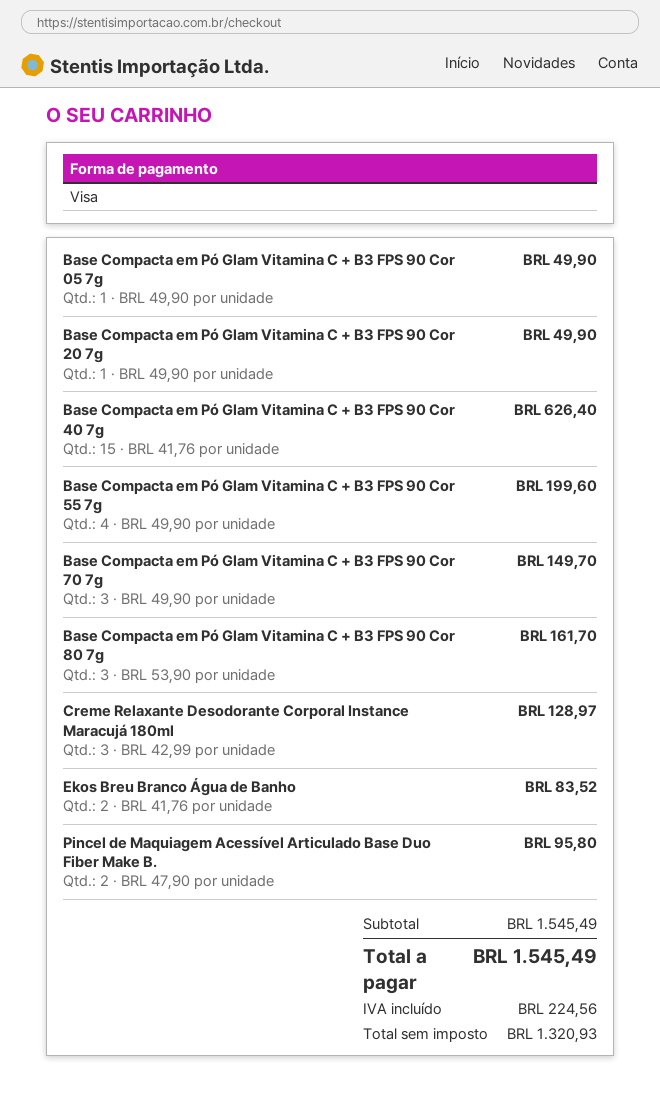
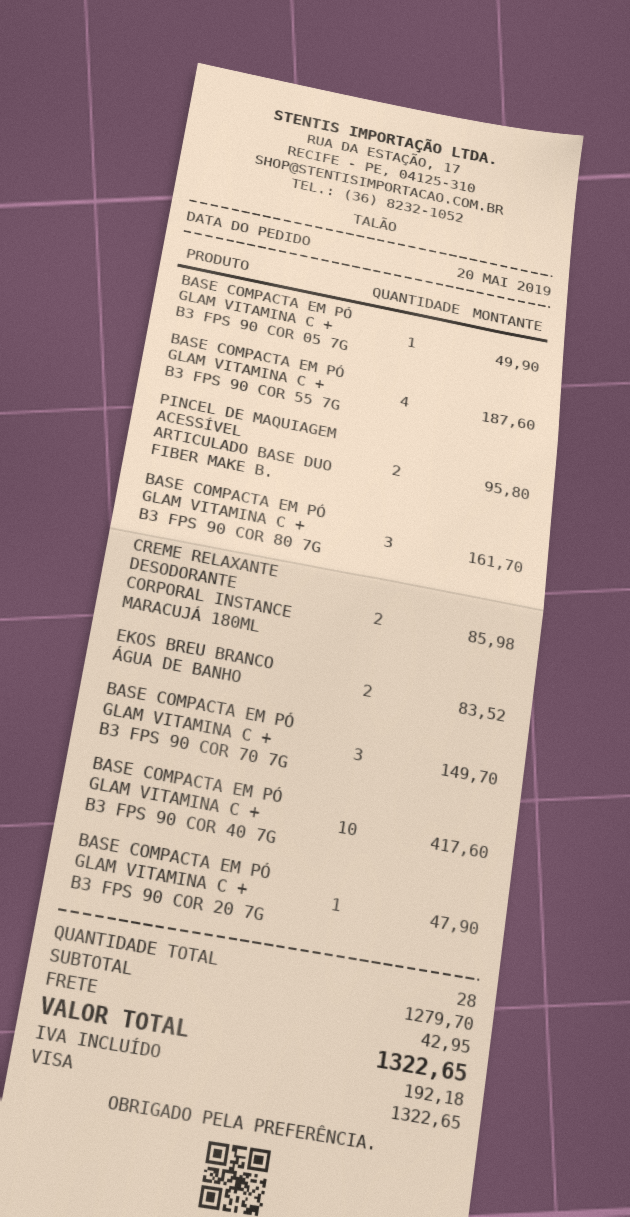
Base Compacta em Pó Glam Vitamina C + B3 FPS 90 Cor 20 7g: 1 for 49.90 -> 1 for 47.90
Base Compacta em Pó Glam Vitamina C + B3 FPS 90 Cor 40 7g: 15 for 626.40 -> 10 for 417.60
Base Compacta em Pó Glam Vitamina C + B3 FPS 90 Cor 55 7g: 4 for 199.60 -> 4 for 187.60
Creme Relaxante Desodorante Corporal Instance Maracujá 180ml: 3 for 128.97 -> 2 for 85.98
subtotal: 1545.49 -> 1279.70
shipping: none -> 42.95
tax: 224.56 -> 192.18
total: 1545.49 -> 1322.65

